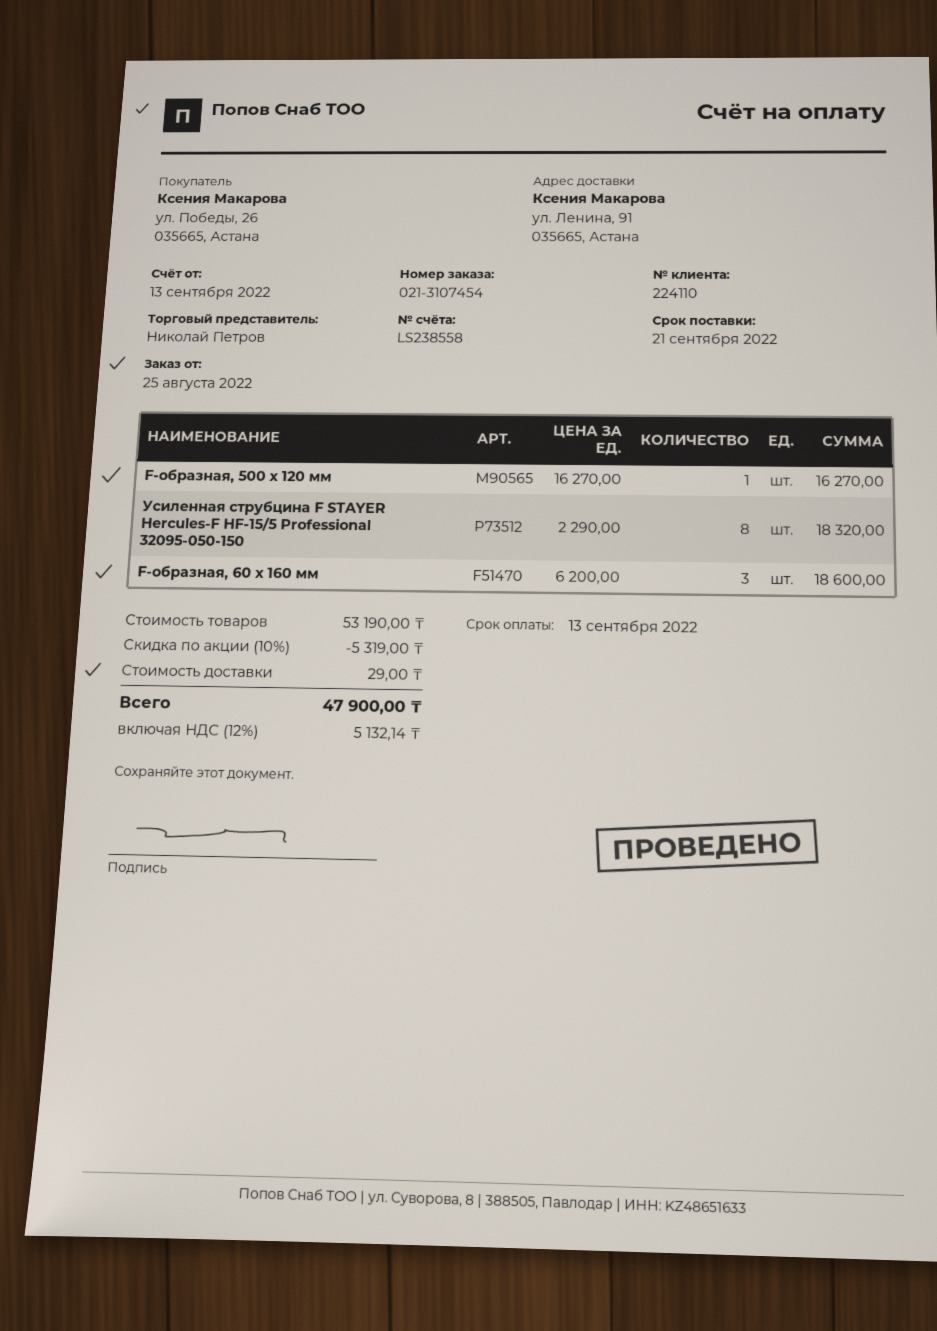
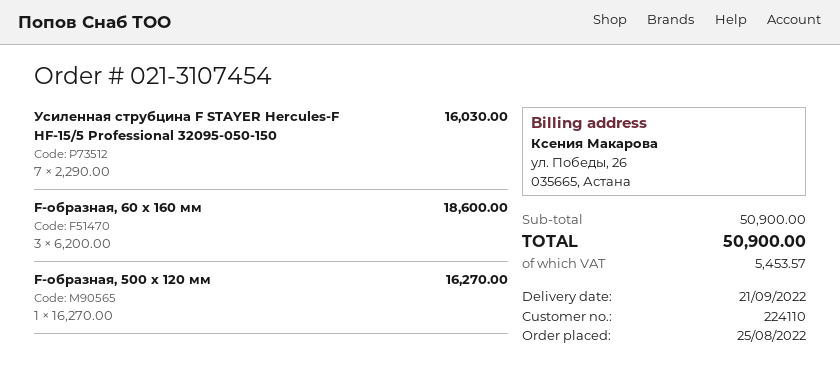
Усиленная струбцина F STAYER Hercules-F HF-15/5 Professional 32095-050-150: 8 x 2290.00 = 18320.00 -> 7 x 2290.00 = 16030.00
subtotal: 53190.00 -> 50900.00
discount: 10% = 5319.00 -> none
shipping: 29.00 -> none
tax: 5132.14 -> 5453.57
total: 47900.00 -> 50900.00

